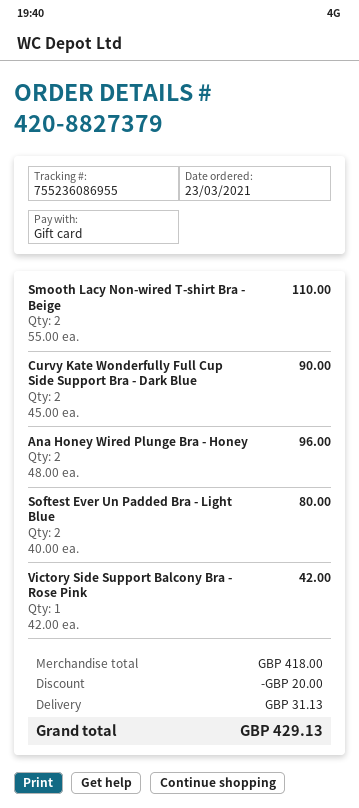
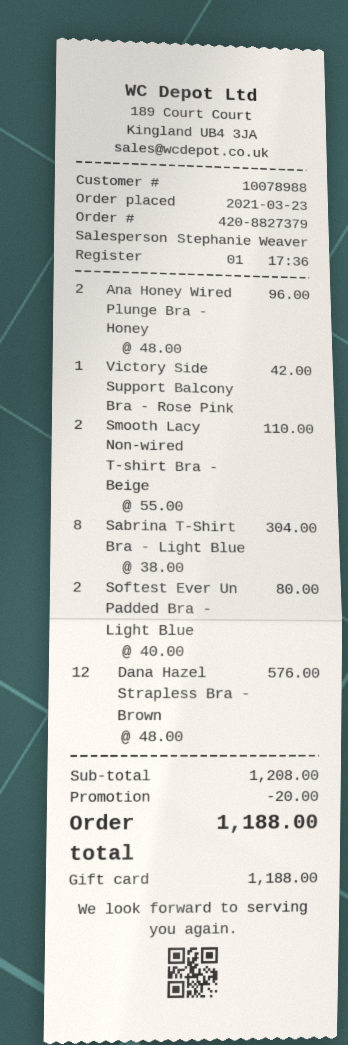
Curvy Kate Wonderfully Full Cup Side Support Bra - Dark Blue: 2 x 45.00 = 90.00 -> none
Sabrina T-Shirt Bra - Light Blue: none -> 8 x 38.00 = 304.00
Dana Hazel Strapless Bra - Brown: none -> 12 x 48.00 = 576.00
subtotal: 418.00 -> 1208.00
shipping: 31.13 -> none
total: 429.13 -> 1188.00

